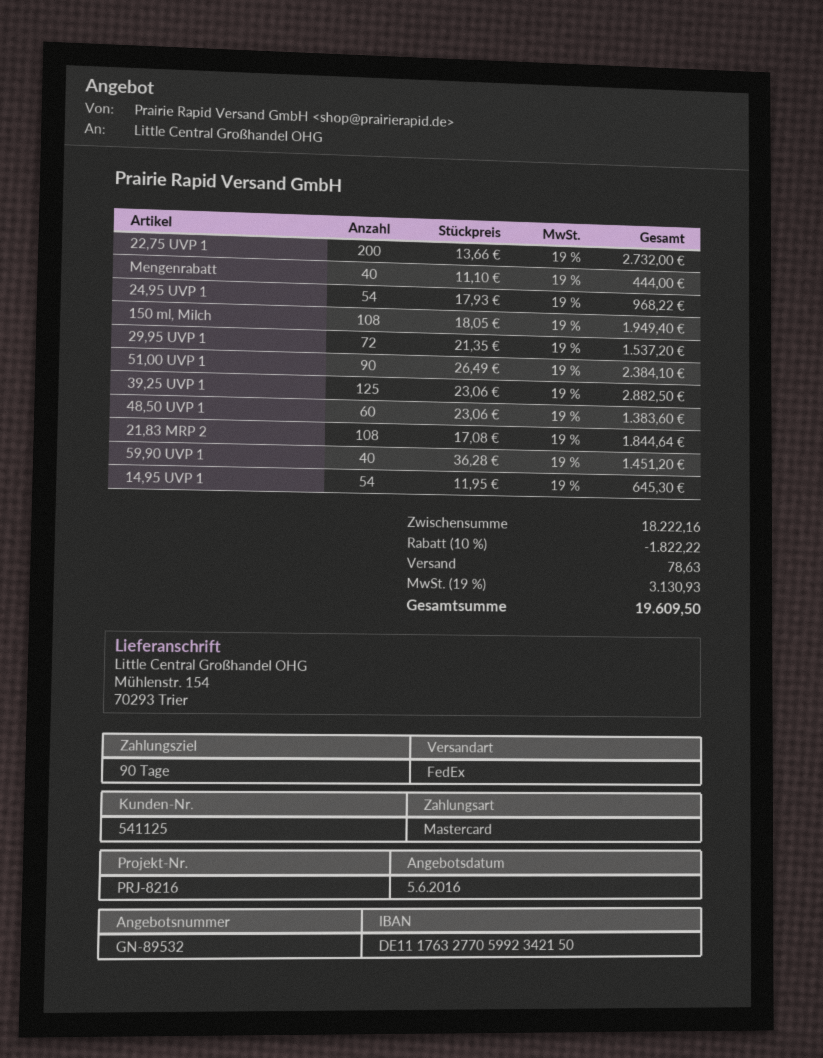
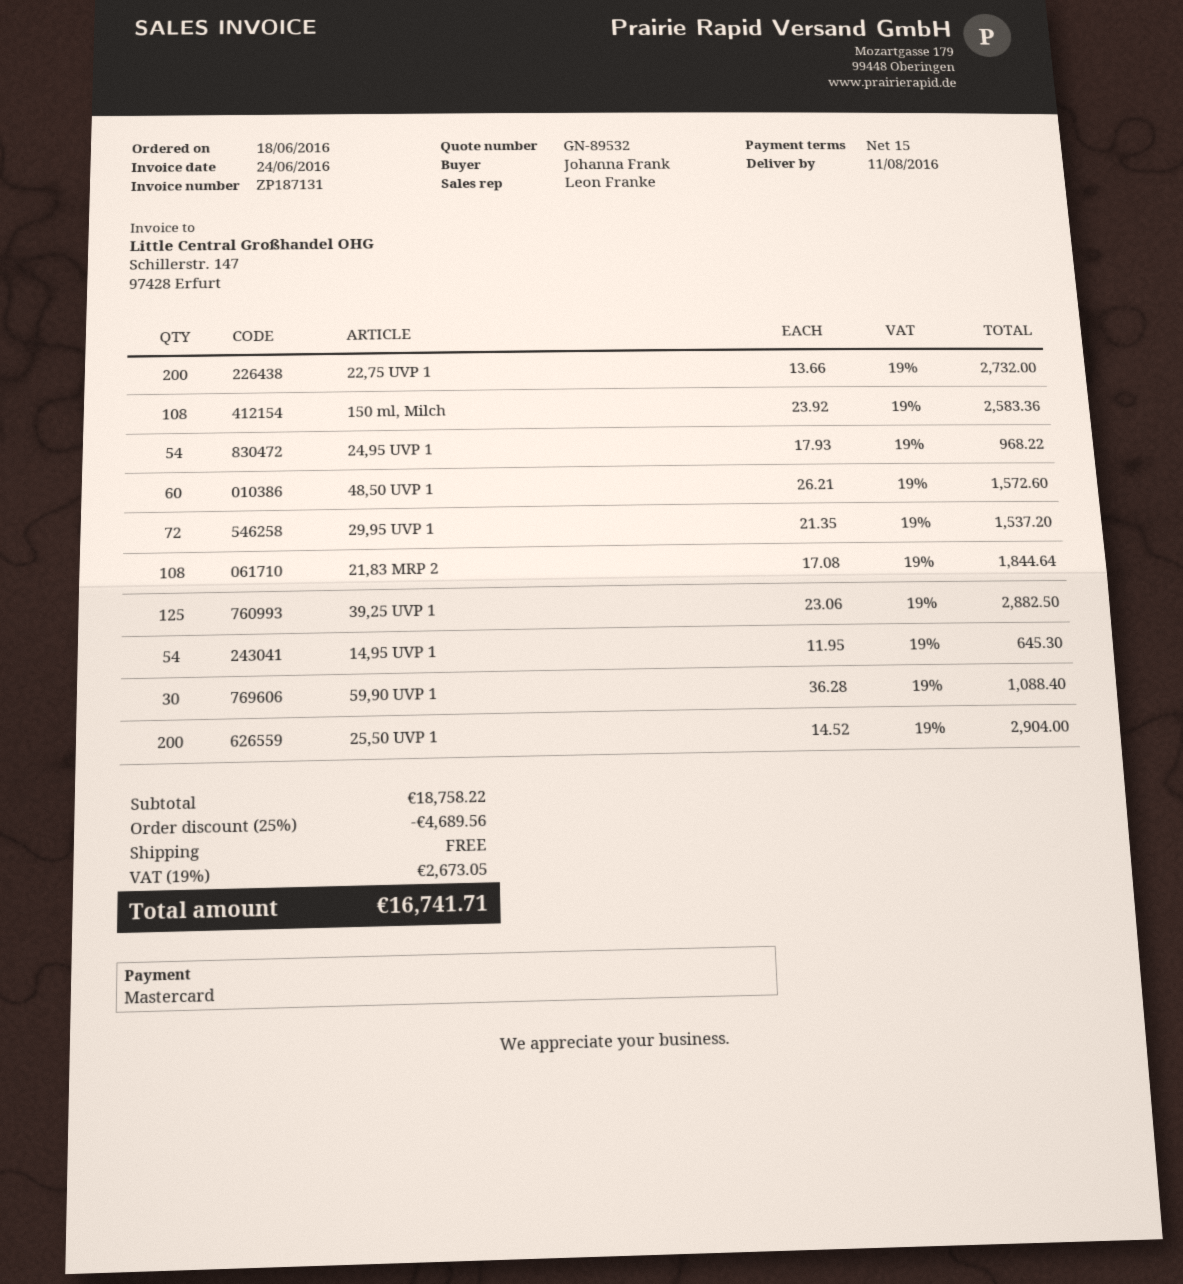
payment terms: 90 days -> 15 days
Mengenrabatt: 40 x 11.10 = 444.00 -> none
150 ml, Milch: 108 x 18.05 = 1949.40 -> 108 x 23.92 = 2583.36
51,00 UVP 1: 90 x 26.49 = 2384.10 -> none
48,50 UVP 1: 60 x 23.06 = 1383.60 -> 60 x 26.21 = 1572.60
59,90 UVP 1: 40 x 36.28 = 1451.20 -> 30 x 36.28 = 1088.40
25,50 UVP 1: none -> 200 x 14.52 = 2904.00
subtotal: 18222.16 -> 18758.22
discount: 10% = 1822.22 -> 25% = 4689.56
shipping: 78.63 -> 0.00
tax: 19% = 3130.93 -> 19% = 2673.05
total: 19609.50 -> 16741.71

